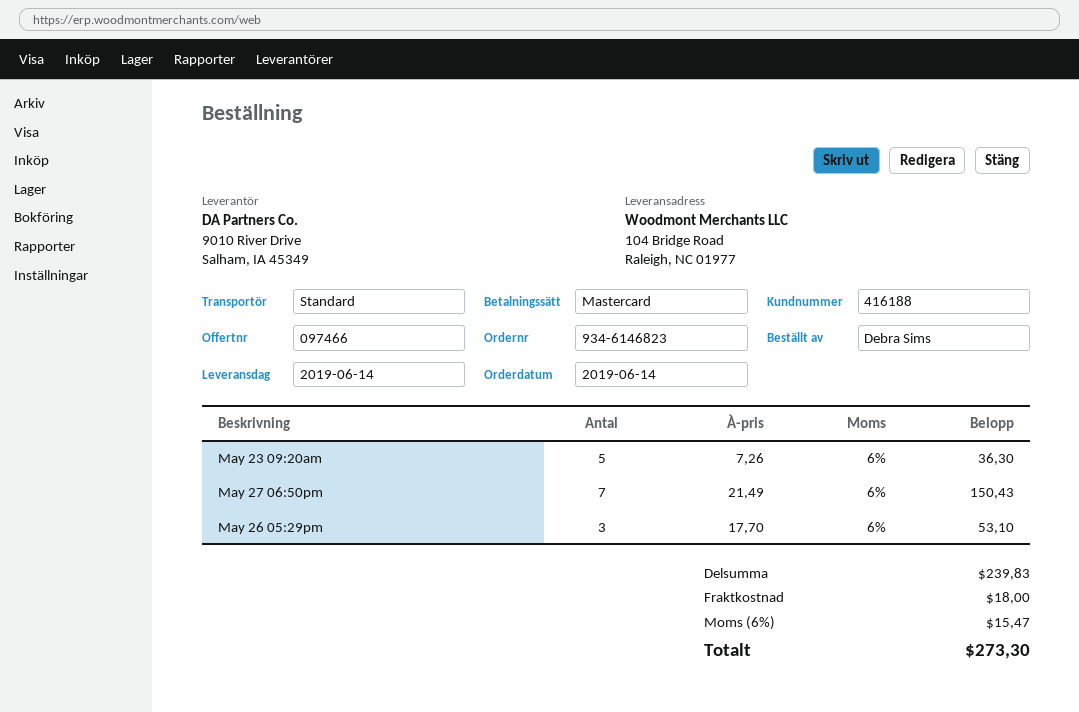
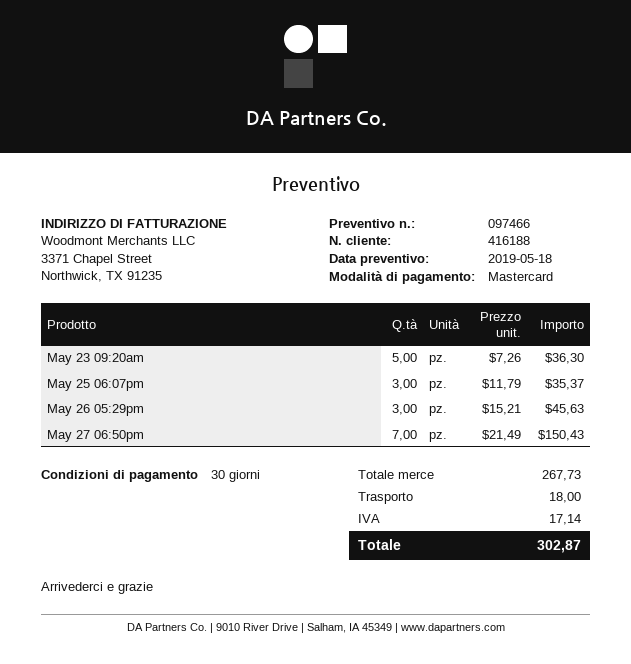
May 26 05:29pm: 3 x 17.70 = 53.10 -> 3 x 15.21 = 45.63
May 25 06:07pm: none -> 3 x 11.79 = 35.37
subtotal: 239.83 -> 267.73
tax: 15.47 -> 17.14
total: 273.30 -> 302.87

